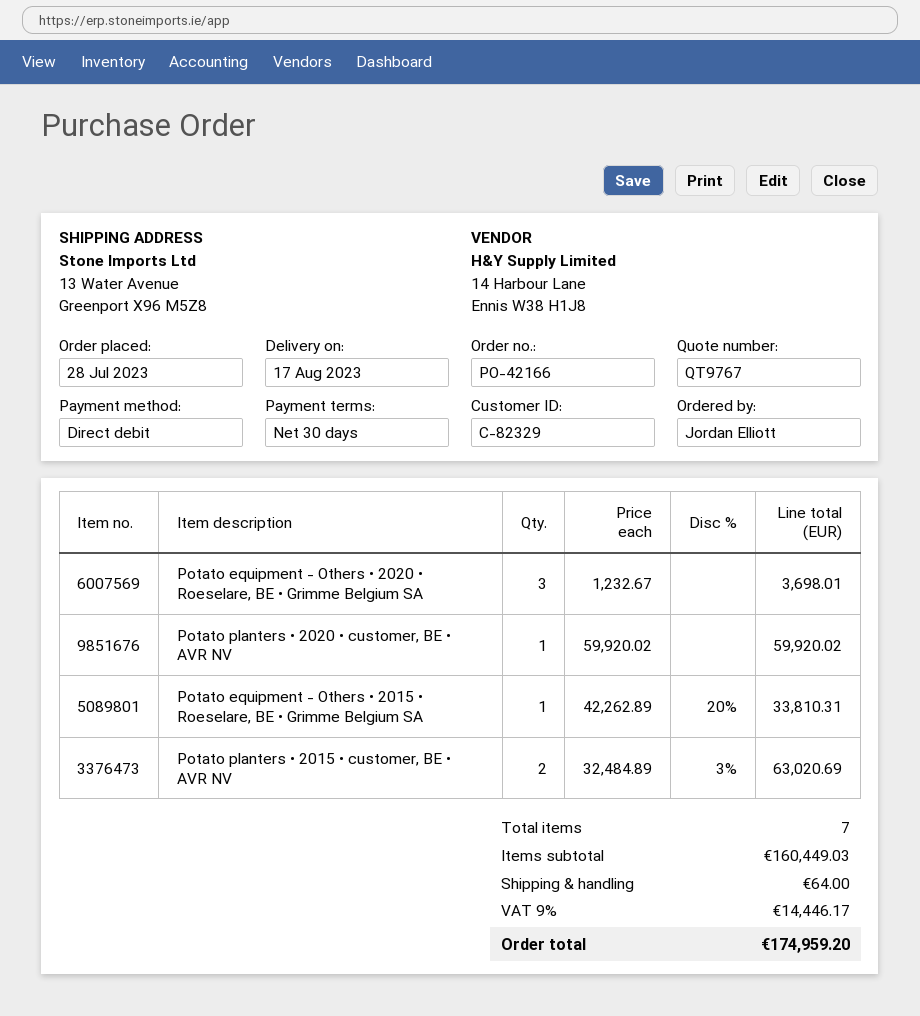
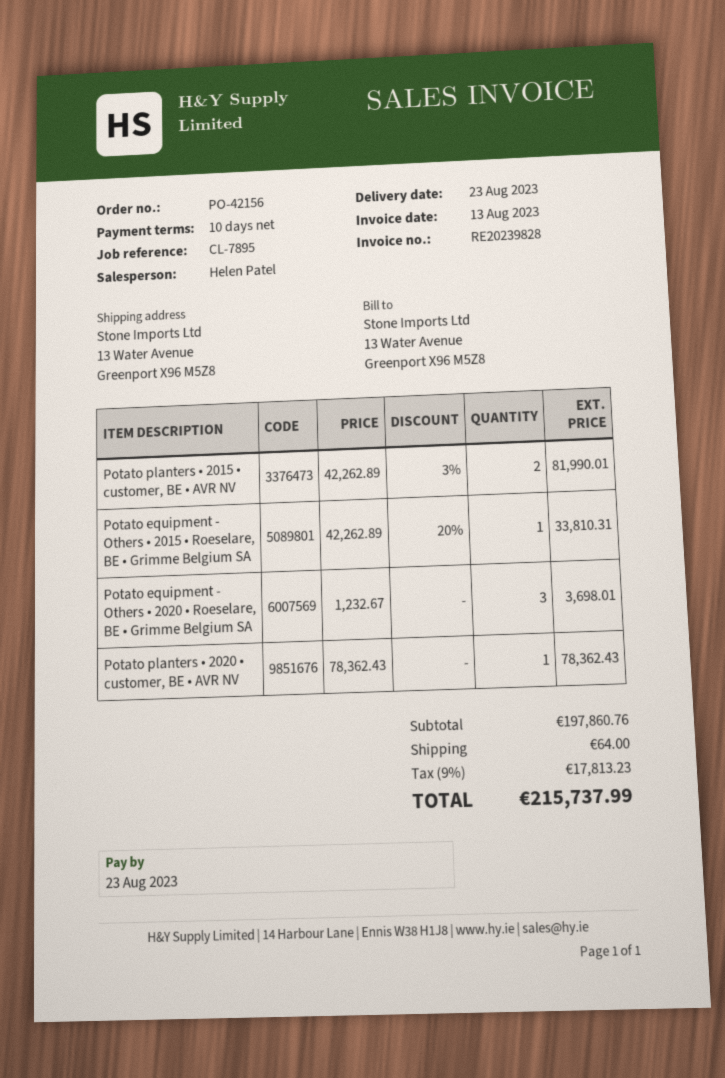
order number: PO-42166 -> PO-42156
delivery date: 2023-08-17 -> 2023-08-23
payment terms: 30 days -> 10 days
Potato planters • 2020 • customer, BE • AVR NV: 1 x 59920.02 = 59920.02 -> 1 x 78362.43 = 78362.43
Potato planters • 2015 • customer, BE • AVR NV: 2 x 32484.89 - 3% = 63020.69 -> 2 x 42262.89 - 3% = 81990.01
subtotal: 160449.03 -> 197860.76
tax: 9% = 14446.17 -> 9% = 17813.23
total: 174959.20 -> 215737.99

